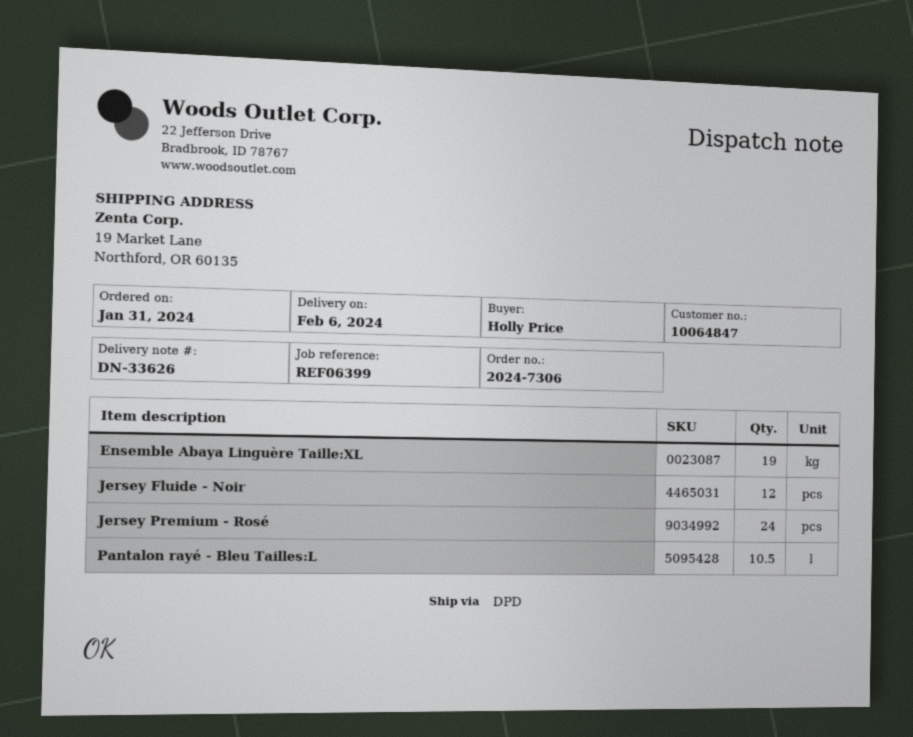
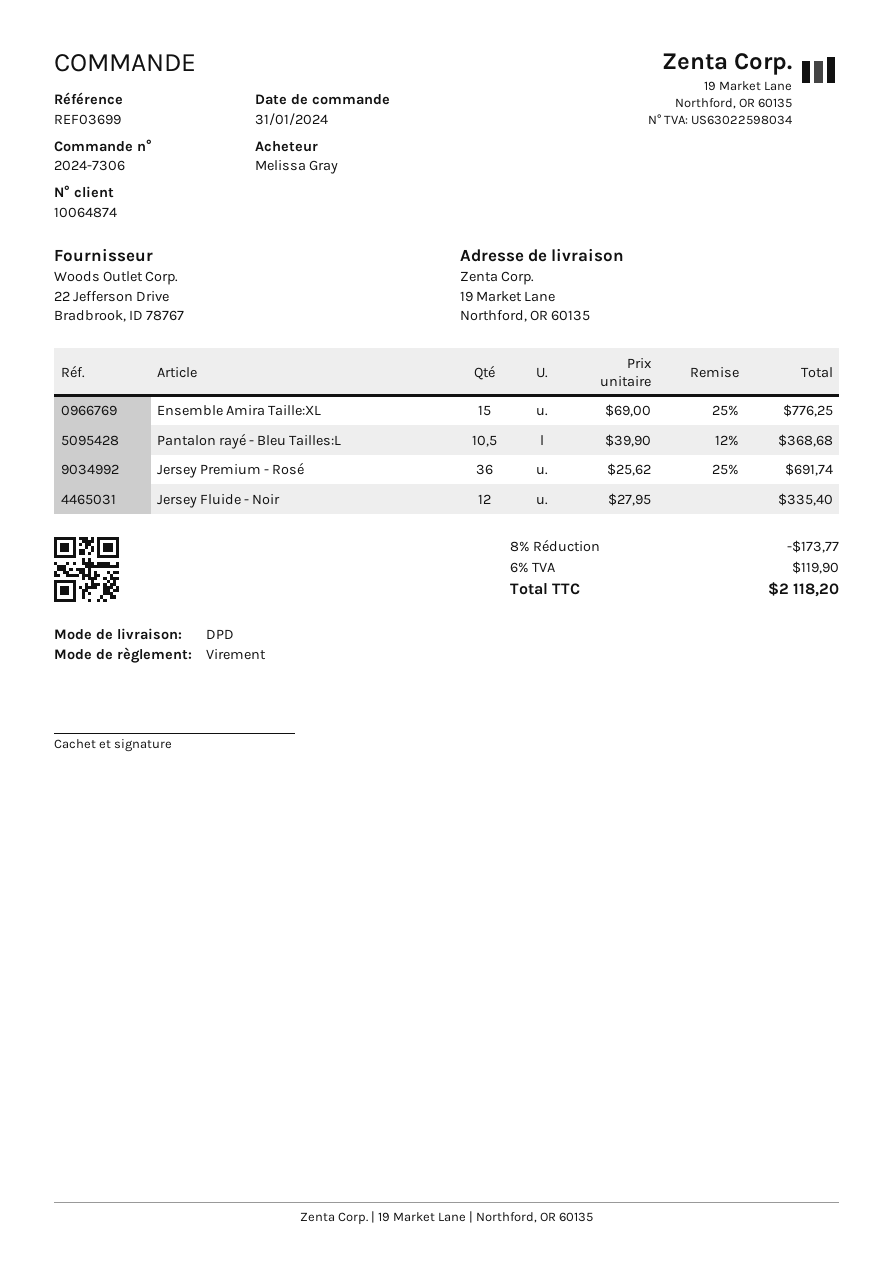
customer number: 10064847 -> 10064874
reference: REF06399 -> REF03699
ordered by: Holly Price -> Melissa Gray
Ensemble Abaya Linguère Taille:XL: 19 -> none
Jersey Premium - Rosé: 24 -> 36
Ensemble Amira Taille:XL: none -> 15

